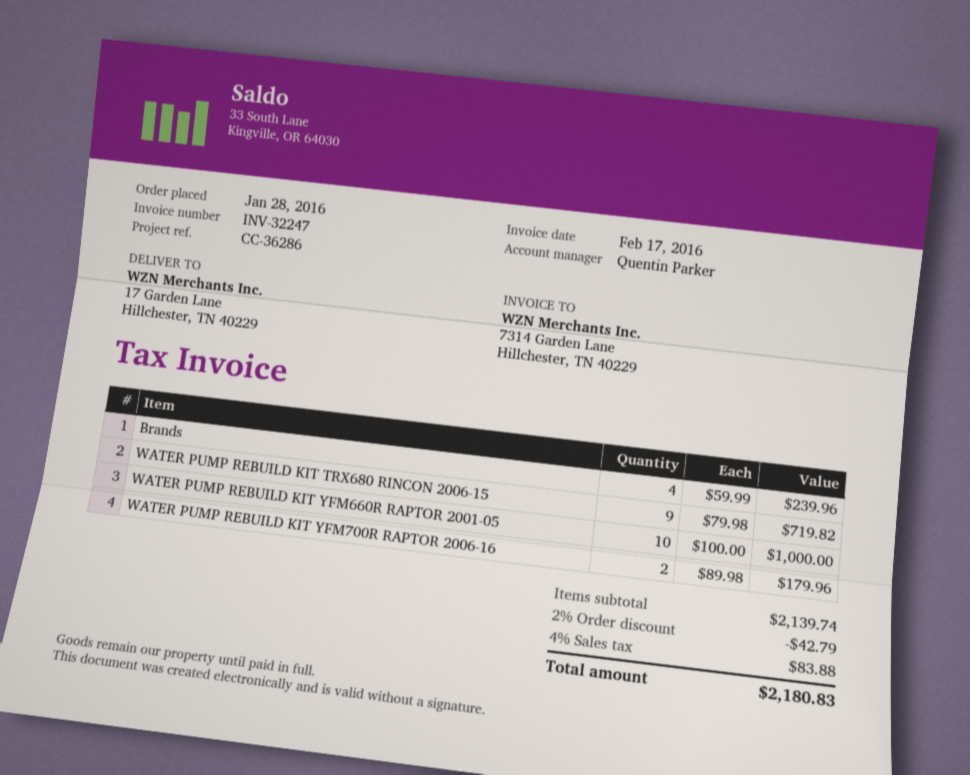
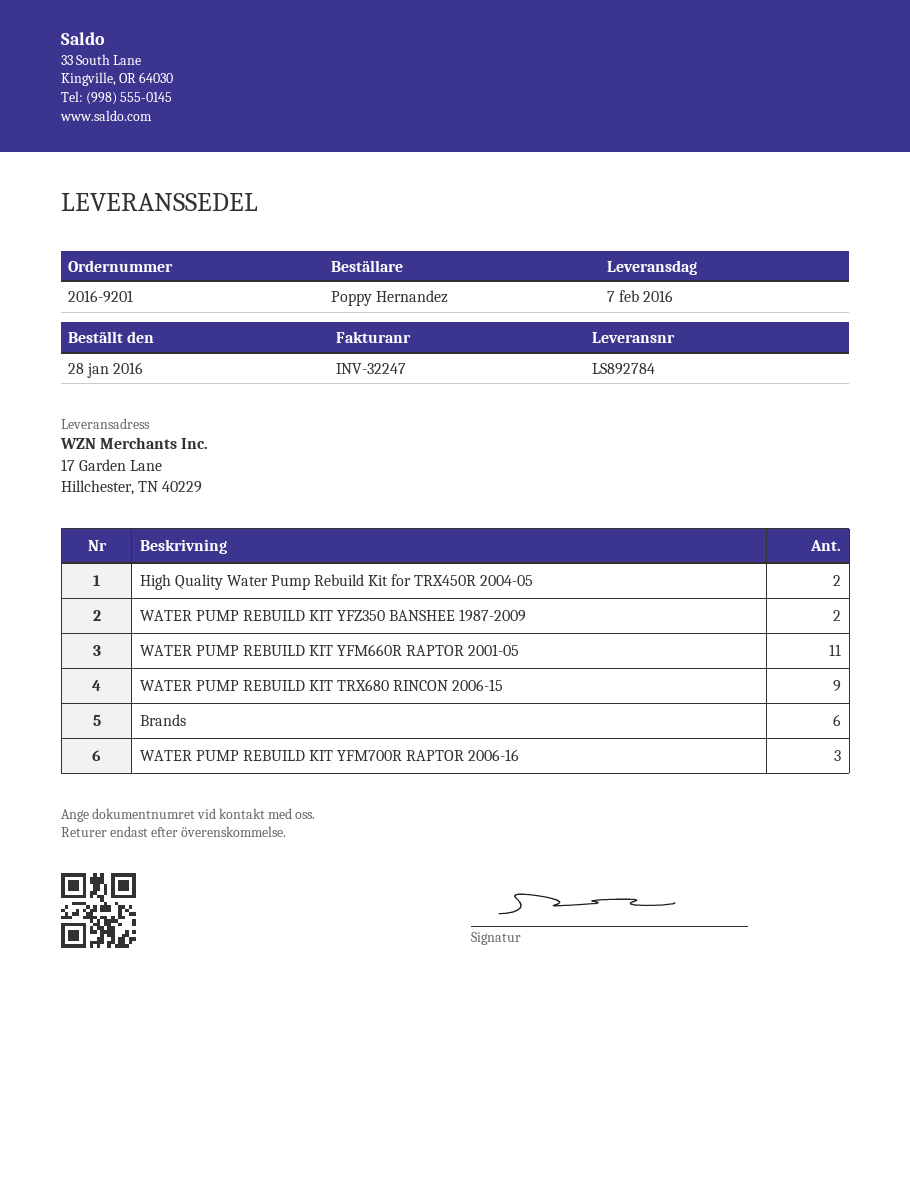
Brands: 4 -> 6
WATER PUMP REBUILD KIT YFM660R RAPTOR 2001-05: 10 -> 11
WATER PUMP REBUILD KIT YFM700R RAPTOR 2006-16: 2 -> 3
High Quality Water Pump Rebuild Kit for TRX450R 2004-05: none -> 2
WATER PUMP REBUILD KIT YFZ350 BANSHEE 1987-2009: none -> 2

